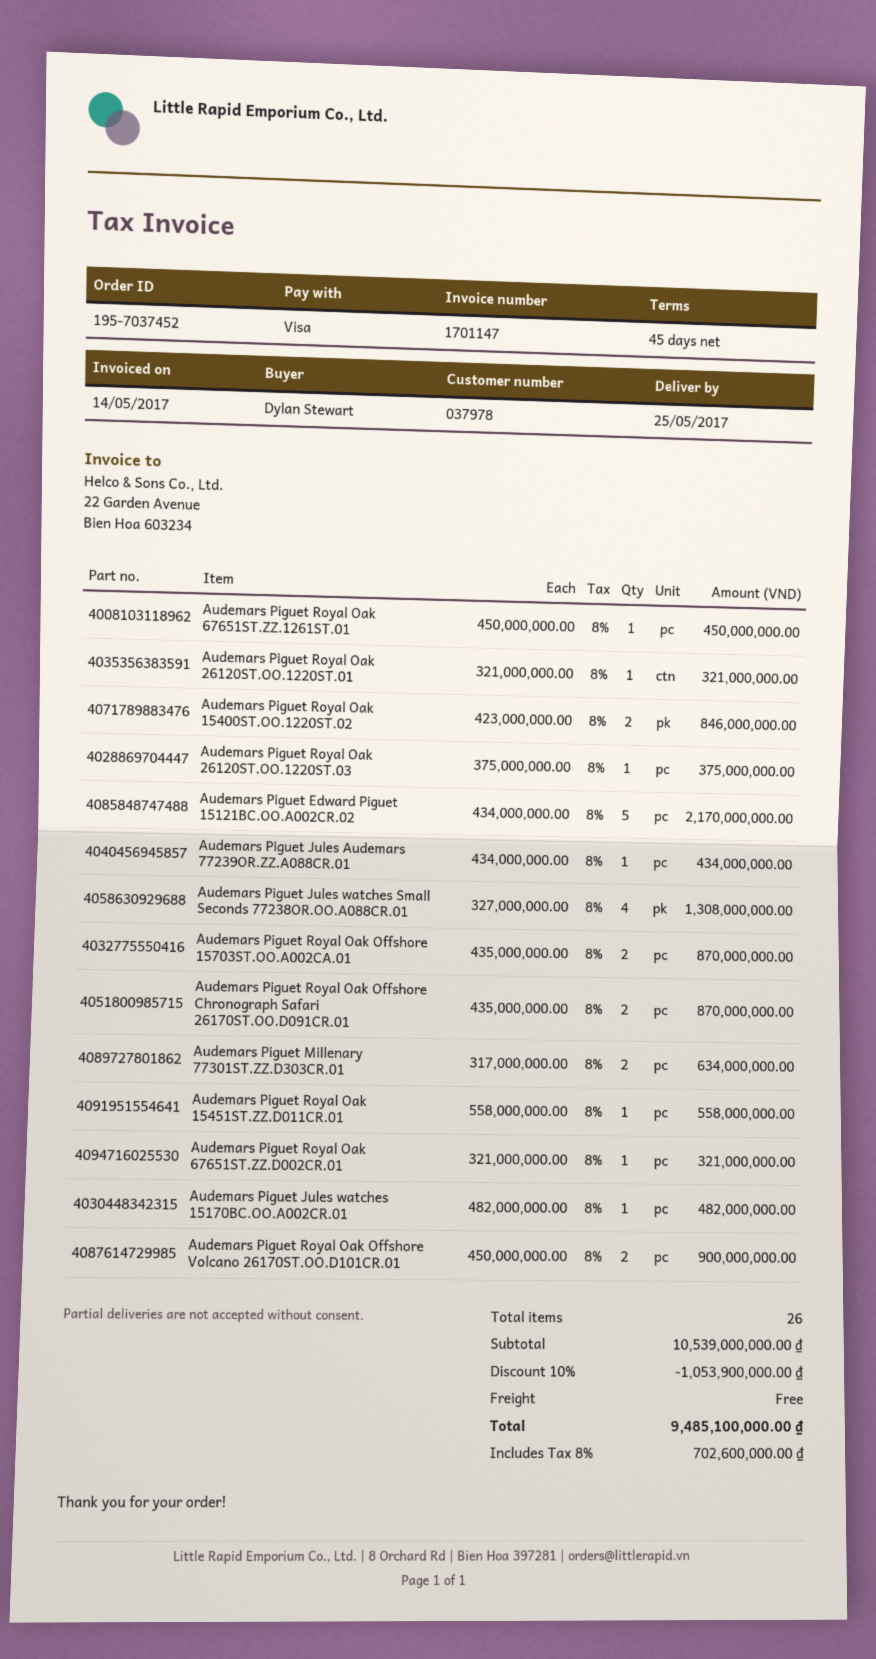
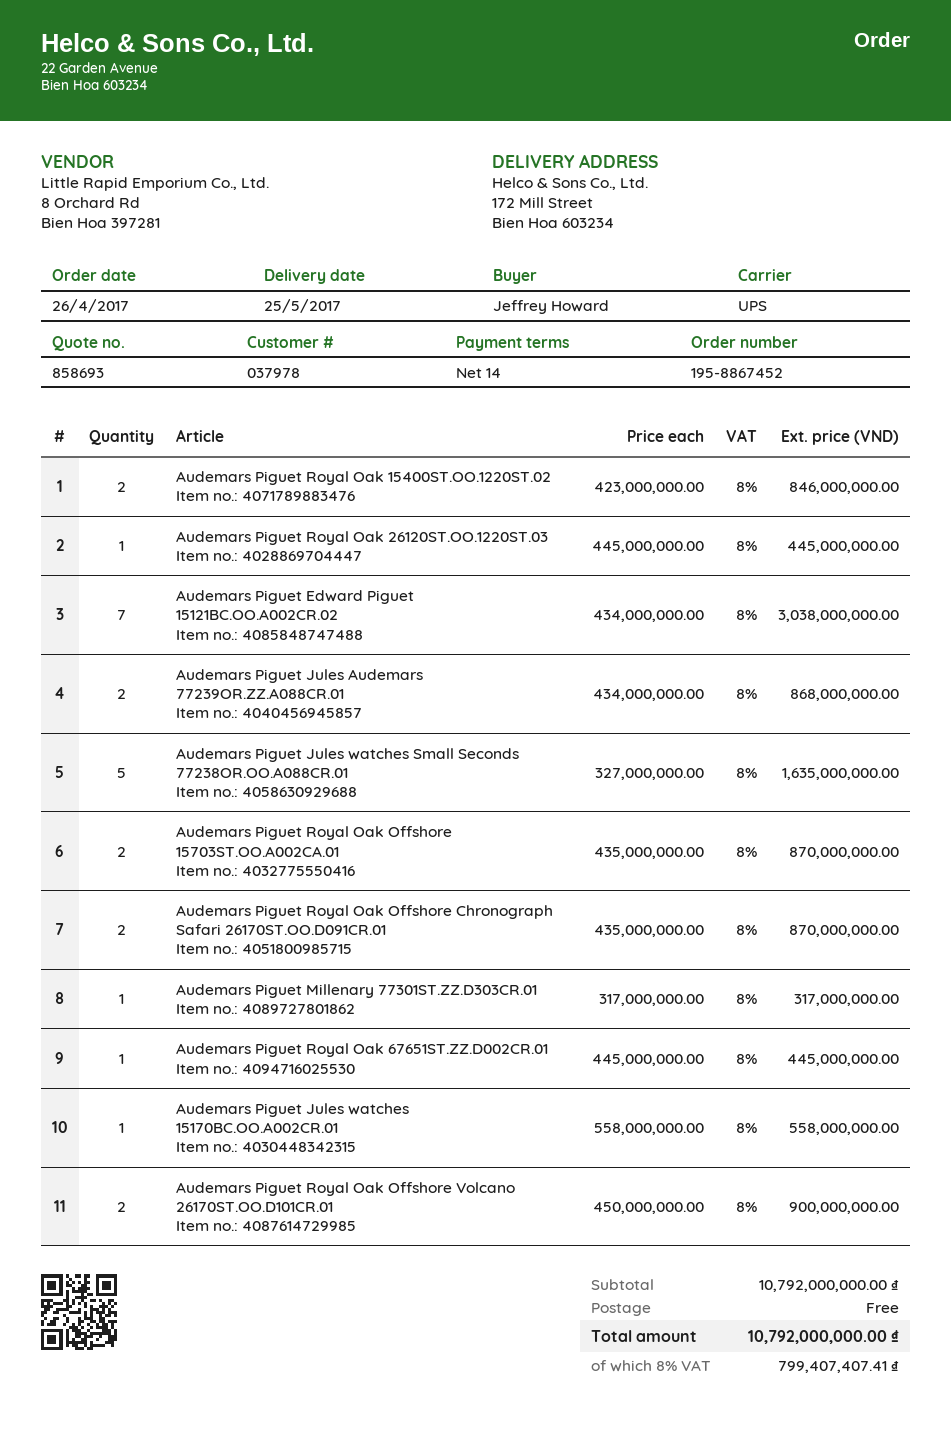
order number: 195-7037452 -> 195-8867452
payment terms: 45 days -> 14 days
ordered by: Dylan Stewart -> Jeffrey Howard
Audemars Piguet Royal Oak 67651ST.ZZ.1261ST.01: 1 x 450000000.00 = 450000000.00 -> none
Audemars Piguet Royal Oak 26120ST.OO.1220ST.01: 1 x 321000000.00 = 321000000.00 -> none
Audemars Piguet Royal Oak 26120ST.OO.1220ST.03: 1 x 375000000.00 = 375000000.00 -> 1 x 445000000.00 = 445000000.00
Audemars Piguet Edward Piguet 15121BC.OO.A002CR.02: 5 x 434000000.00 = 2170000000.00 -> 7 x 434000000.00 = 3038000000.00
Audemars Piguet Jules Audemars 77239OR.ZZ.A088CR.01: 1 x 434000000.00 = 434000000.00 -> 2 x 434000000.00 = 868000000.00
Audemars Piguet Jules watches Small Seconds 77238OR.OO.A088CR.01: 4 x 327000000.00 = 1308000000.00 -> 5 x 327000000.00 = 1635000000.00
Audemars Piguet Millenary 77301ST.ZZ.D303CR.01: 2 x 317000000.00 = 634000000.00 -> 1 x 317000000.00 = 317000000.00
Audemars Piguet Royal Oak 15451ST.ZZ.D011CR.01: 1 x 558000000.00 = 558000000.00 -> none
Audemars Piguet Royal Oak 67651ST.ZZ.D002CR.01: 1 x 321000000.00 = 321000000.00 -> 1 x 445000000.00 = 445000000.00
Audemars Piguet Jules watches 15170BC.OO.A002CR.01: 1 x 482000000.00 = 482000000.00 -> 1 x 558000000.00 = 558000000.00
subtotal: 10539000000.00 -> 10792000000.00
discount: 10% = 1053900000.00 -> none
tax: 8% = 702600000.00 -> 8% = 799407407.41
total: 9485100000.00 -> 10792000000.00

